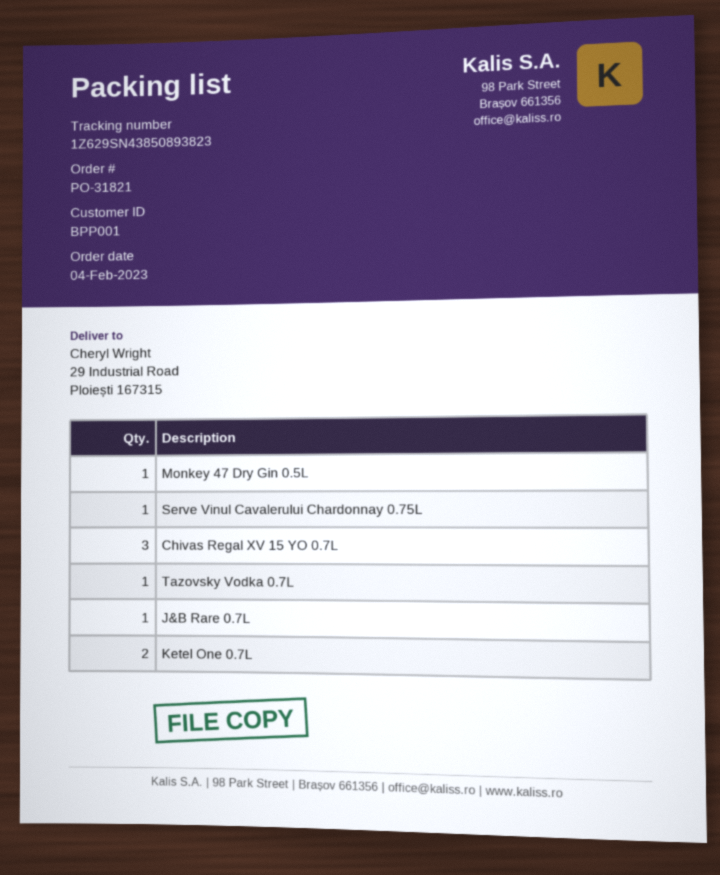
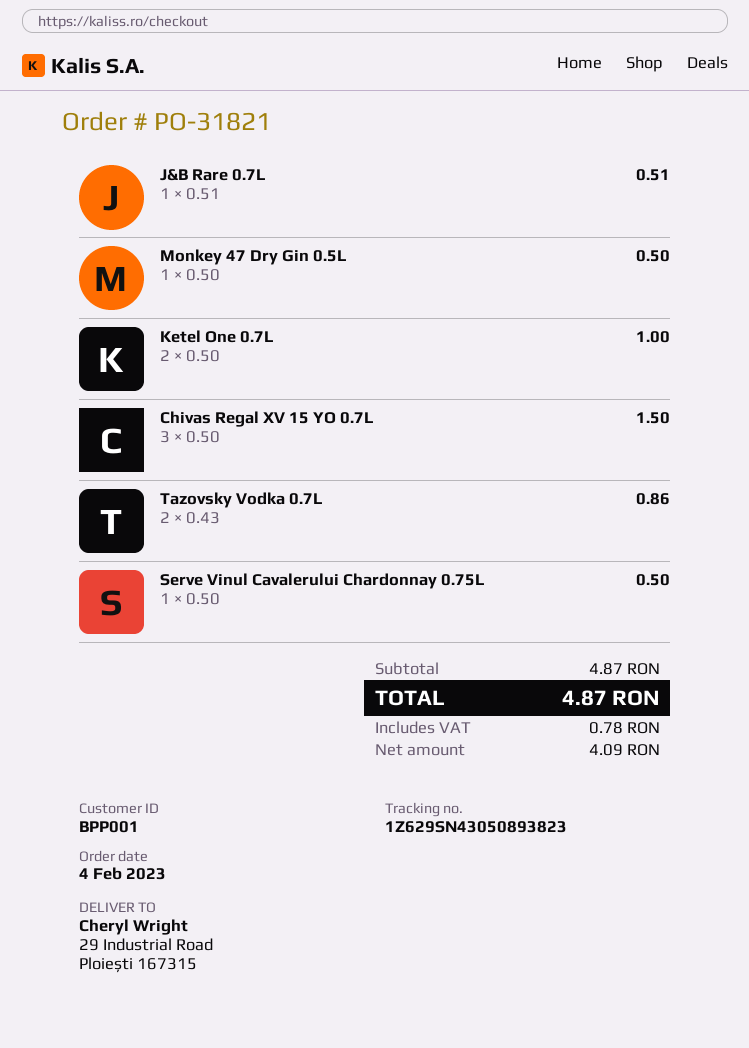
tracking number: 1Z629SN43850893823 -> 1Z629SN43050893823
Tazovsky Vodka 0.7L: 1 -> 2

